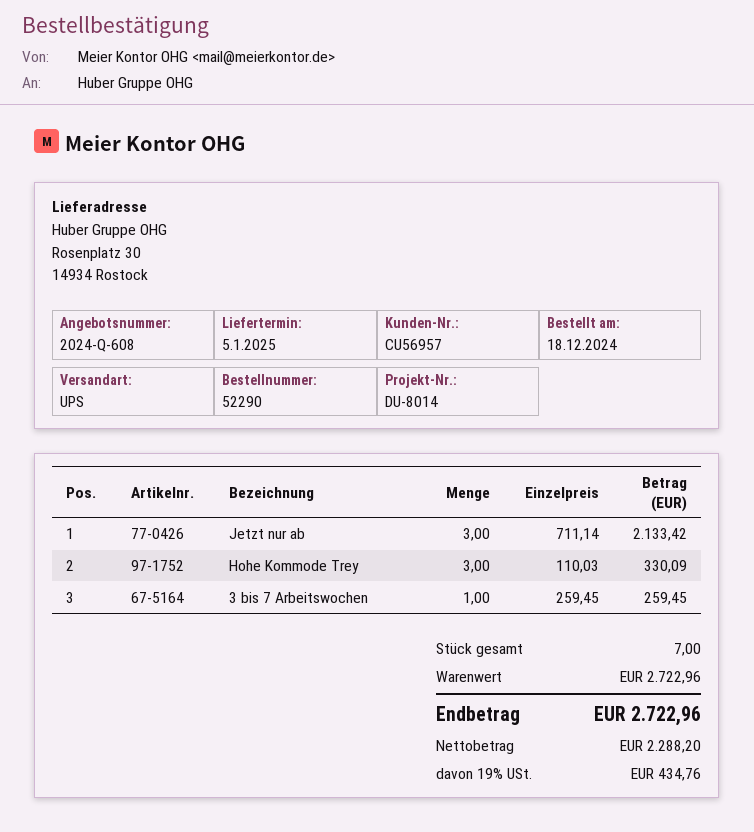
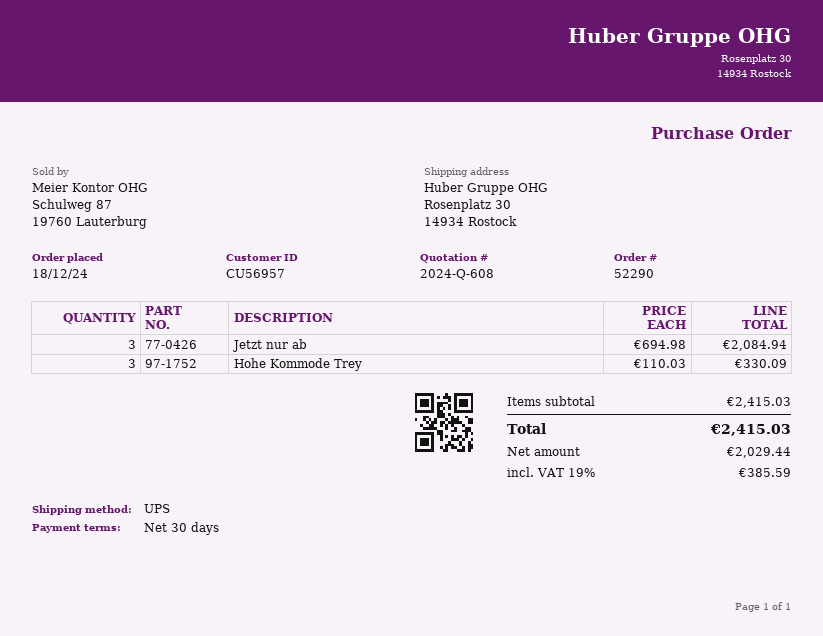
Jetzt nur ab: 3 x 711.14 = 2133.42 -> 3 x 694.98 = 2084.94
3 bis 7 Arbeitswochen: 1 x 259.45 = 259.45 -> none
subtotal: 2722.96 -> 2415.03
net: 2288.20 -> 2029.44
tax: 19% = 434.76 -> 19% = 385.59
total: 2722.96 -> 2415.03

